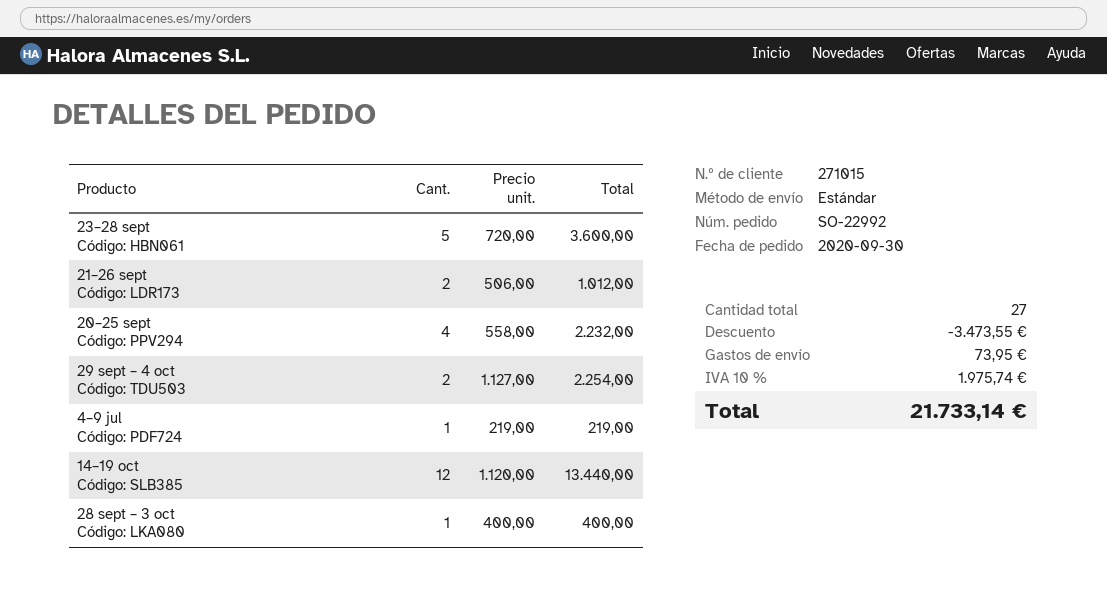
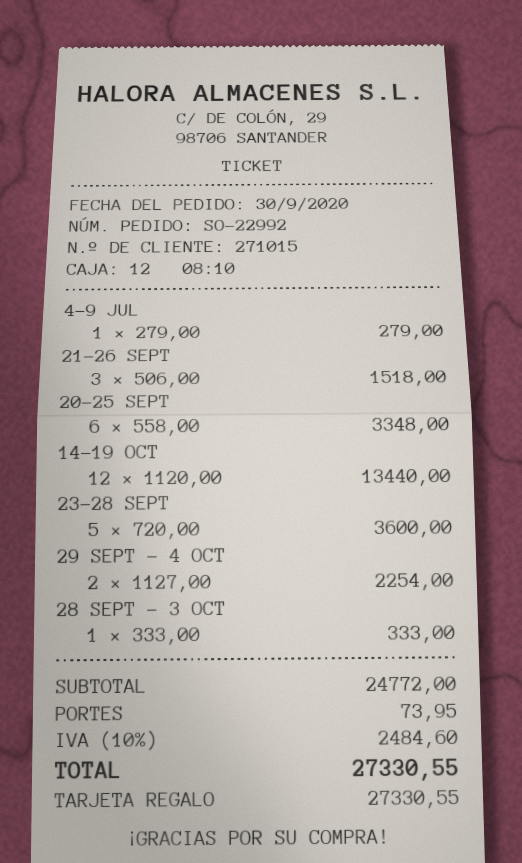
21–26 sept: 2 x 506.00 = 1012.00 -> 3 x 506.00 = 1518.00
20–25 sept: 4 x 558.00 = 2232.00 -> 6 x 558.00 = 3348.00
4–9 jul: 1 x 219.00 = 219.00 -> 1 x 279.00 = 279.00
28 sept – 3 oct: 1 x 400.00 = 400.00 -> 1 x 333.00 = 333.00
discount: 3473.55 -> none
tax: 10% = 1975.74 -> 10% = 2484.60
total: 21733.14 -> 27330.55

